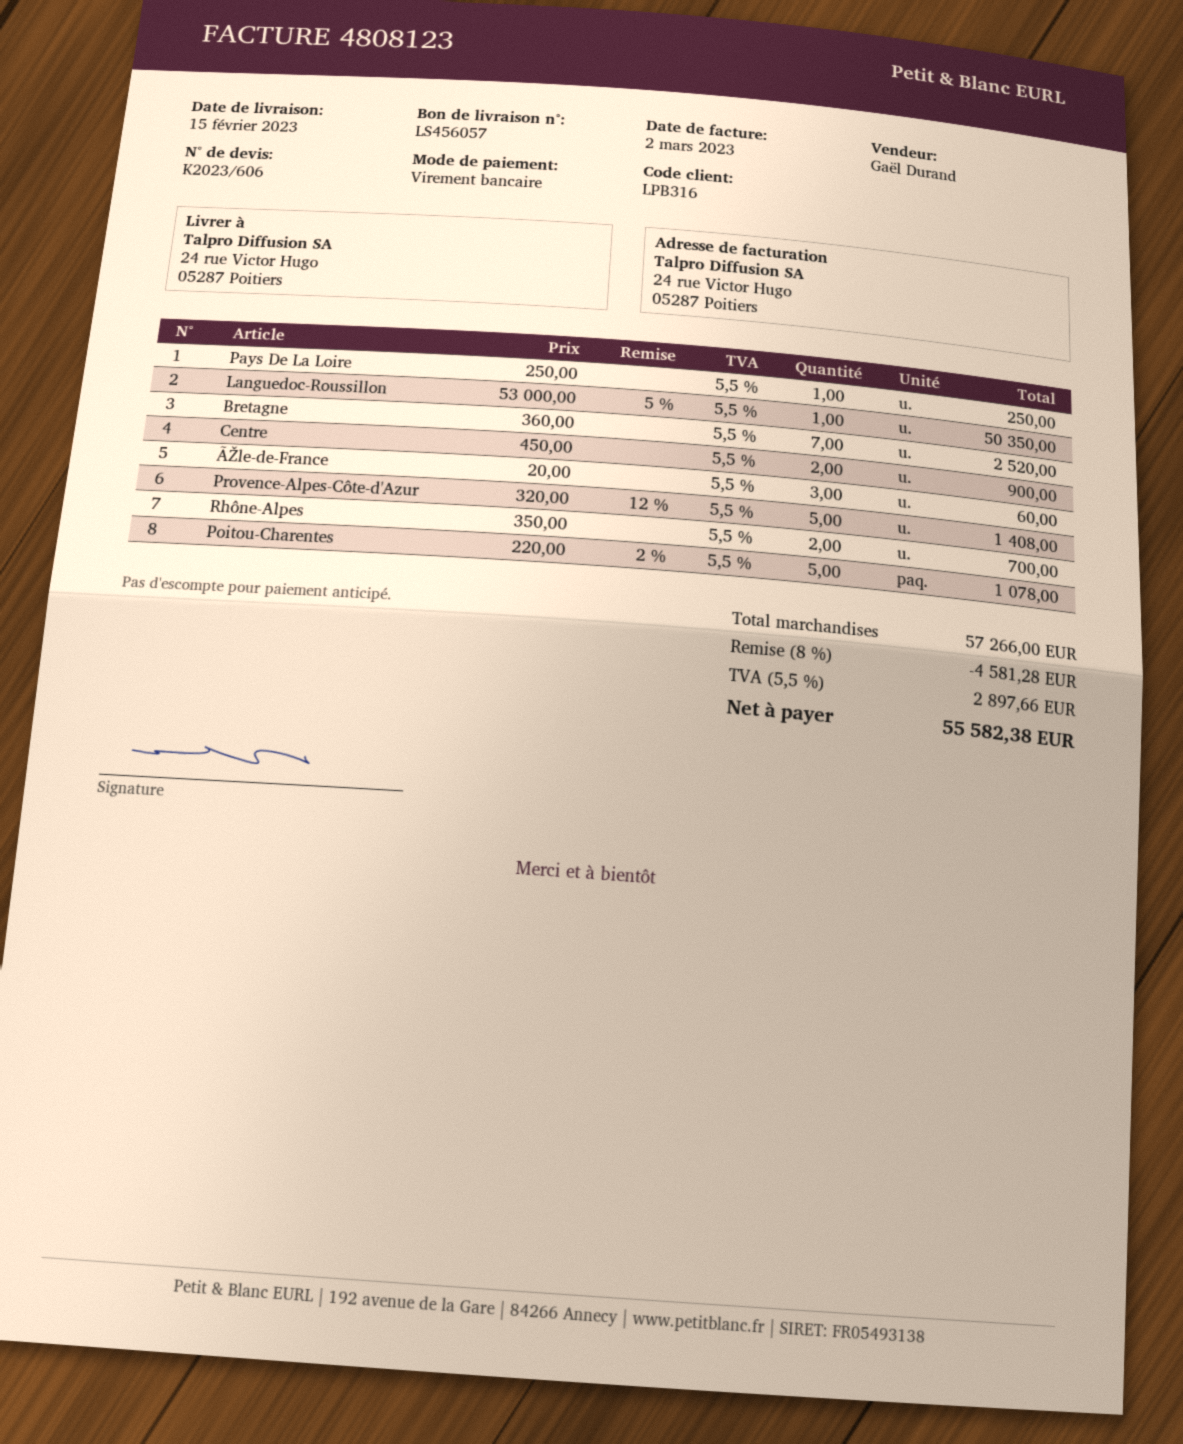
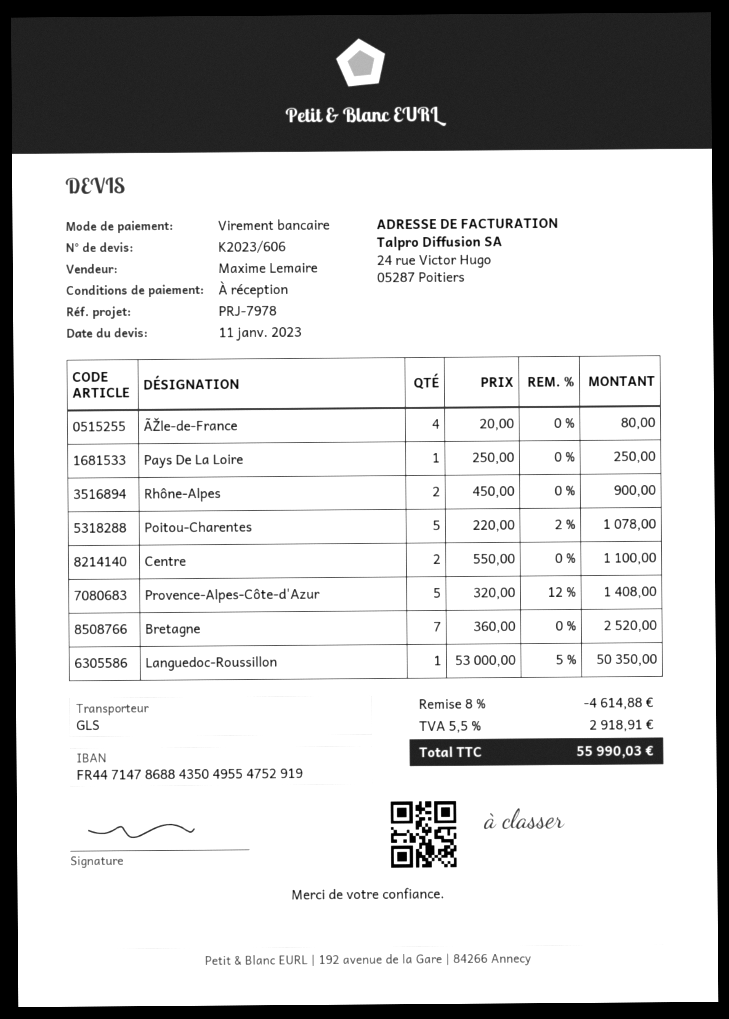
sales rep: Gaël Durand -> Maxime Lemaire
Centre: 2 x 450.00 = 900.00 -> 2 x 550.00 = 1100.00
ÃŽle-de-France: 3 x 20.00 = 60.00 -> 4 x 20.00 = 80.00
Rhône-Alpes: 2 x 350.00 = 700.00 -> 2 x 450.00 = 900.00
discount: 8% = 4581.28 -> 8% = 4614.88
tax: 5.5% = 2897.66 -> 5.5% = 2918.91
total: 55582.38 -> 55990.03

